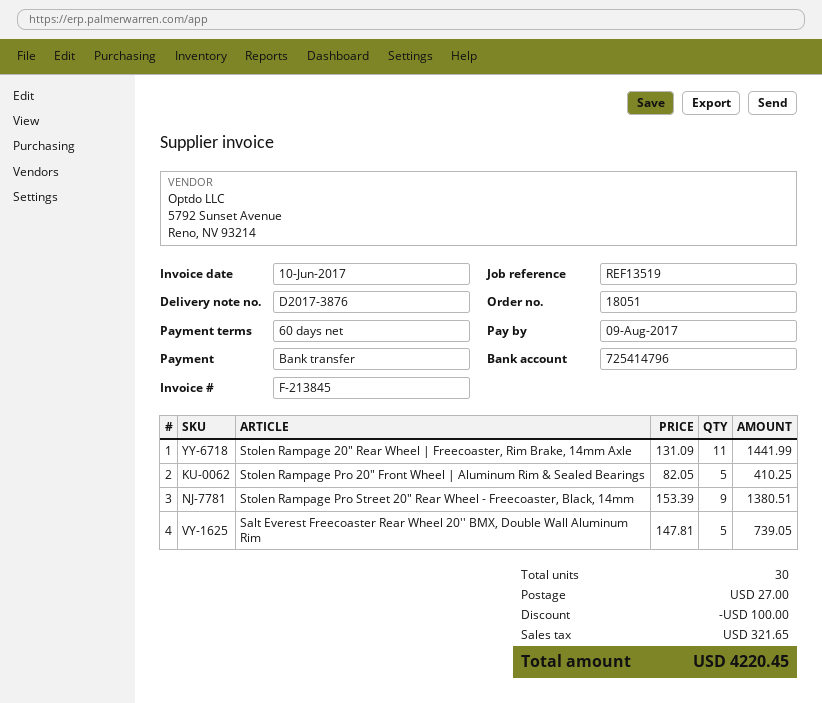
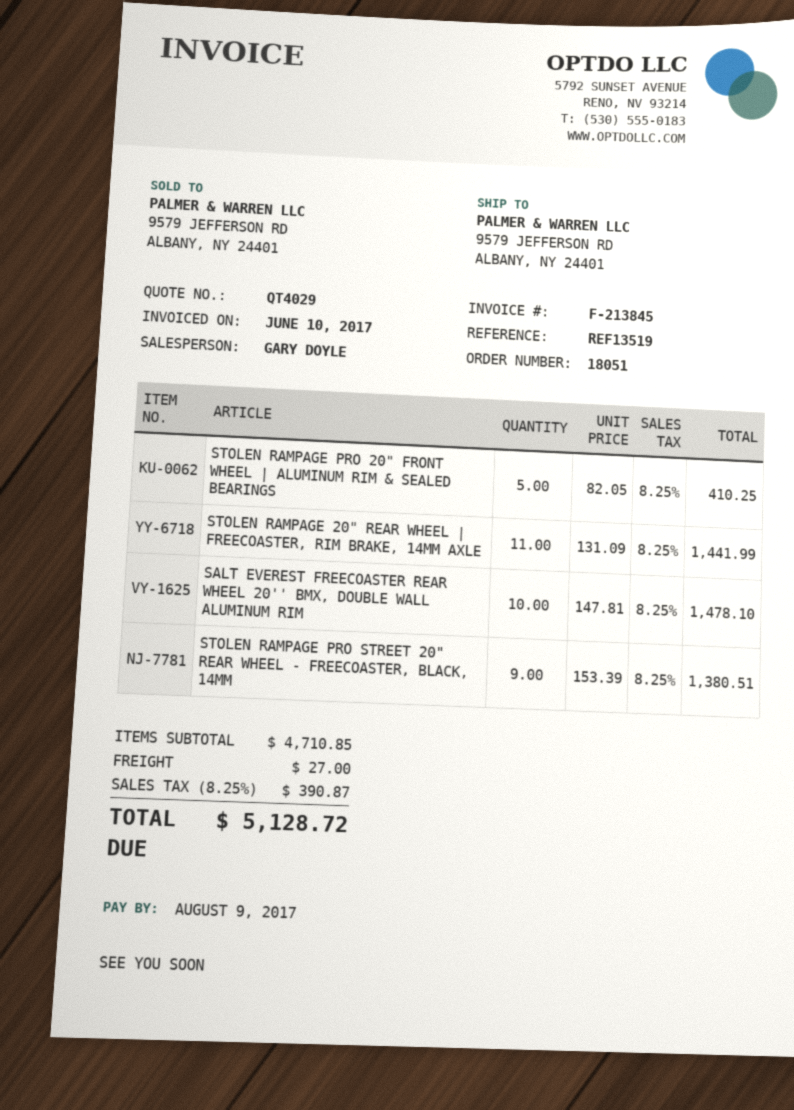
Salt Everest Freecoaster Rear Wheel 20'' BMX, Double Wall Aluminum Rim: 5 x 147.81 = 739.05 -> 10 x 147.81 = 1478.10
discount: 100.00 -> none
tax: 321.65 -> 390.87
total: 4220.45 -> 5128.72

